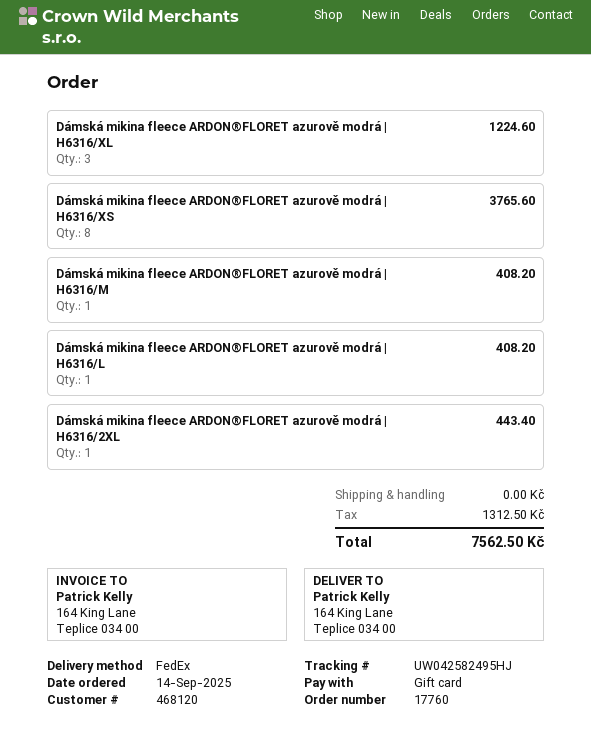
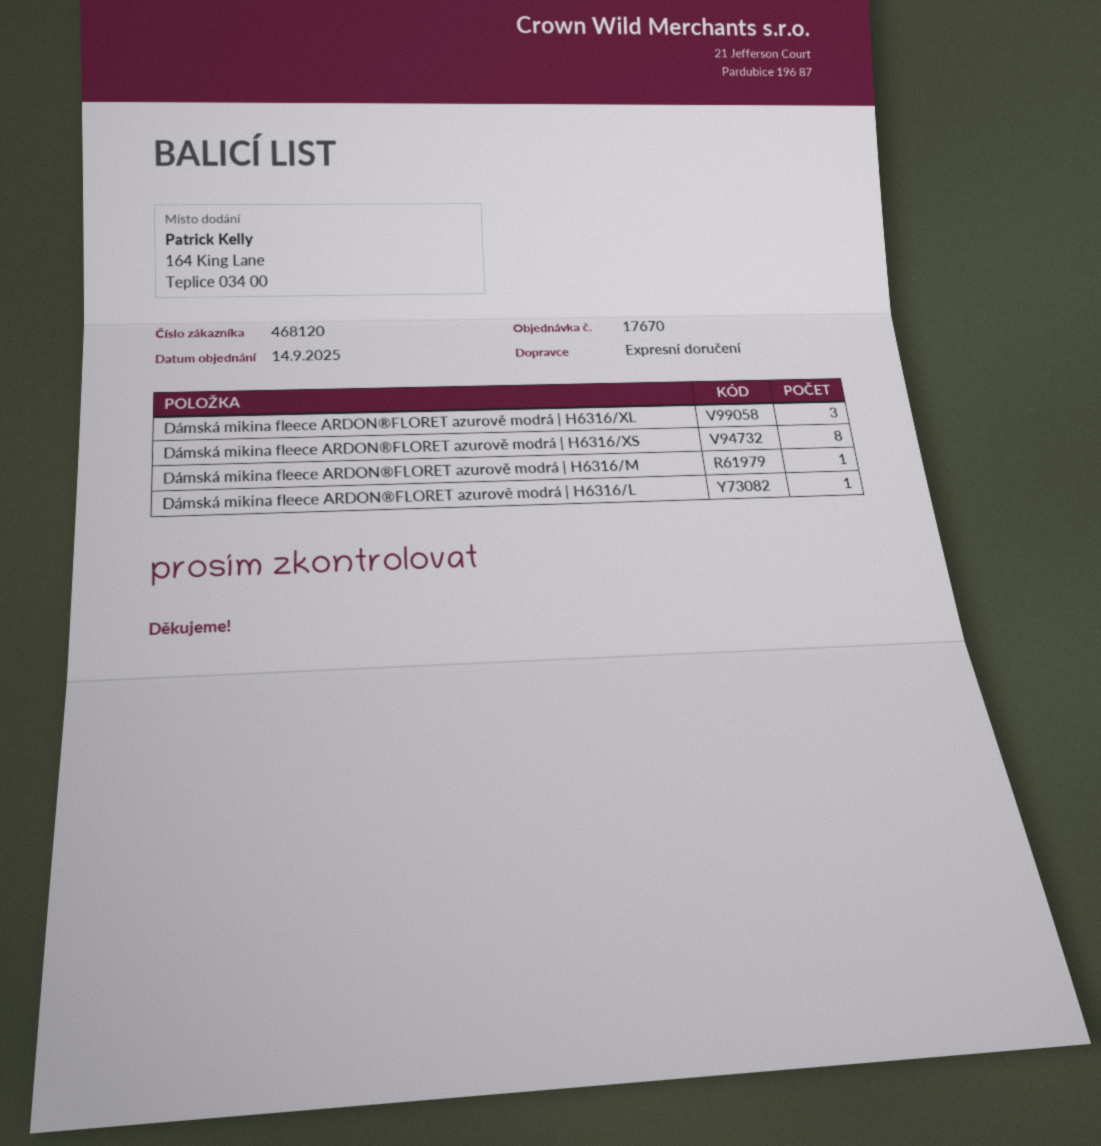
order number: 17760 -> 17670
shipping method: FedEx -> express
Dámská mikina fleece ARDON®FLORET azurově modrá | H6316/2XL: 1 -> none

